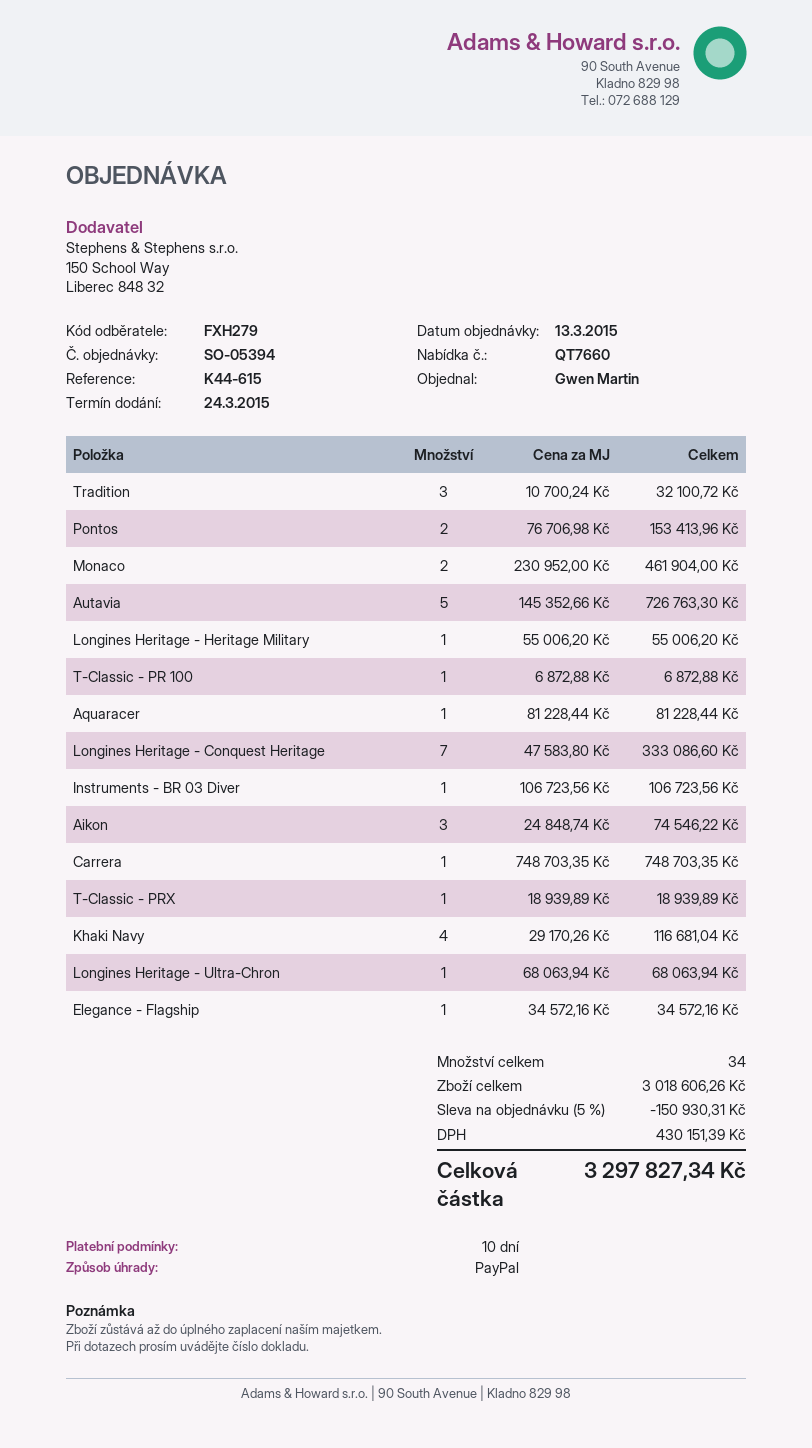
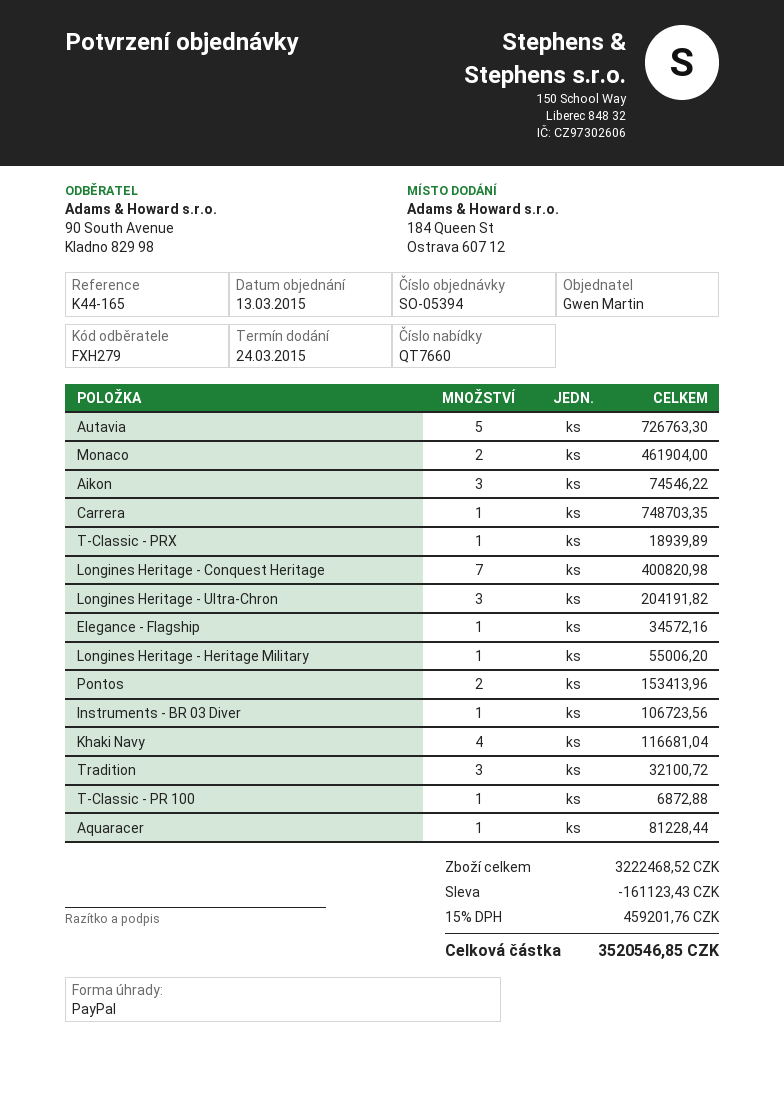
reference: K44-615 -> K44-165
Longines Heritage - Conquest Heritage: 7 for 333086.60 -> 7 for 400820.98
Longines Heritage - Ultra-Chron: 1 for 68063.94 -> 3 for 204191.82
subtotal: 3018606.26 -> 3222468.52
discount: 150930.31 -> 161123.43
tax: 430151.39 -> 459201.76
total: 3297827.34 -> 3520546.85

